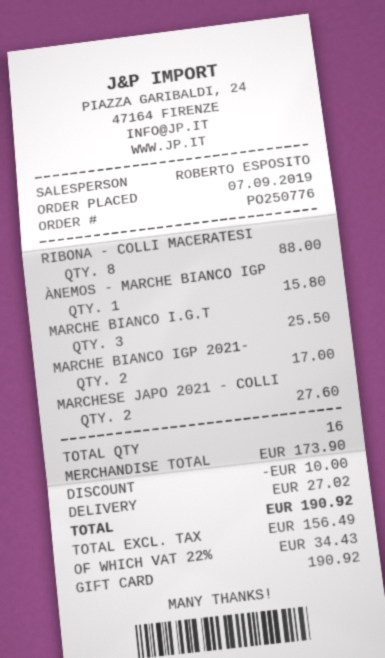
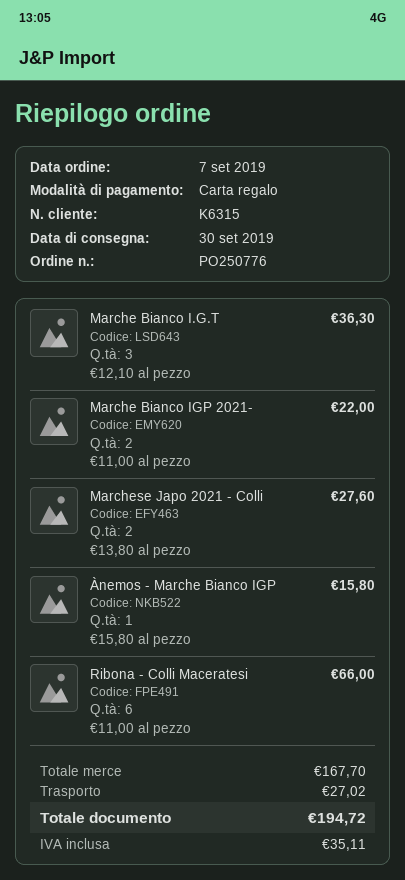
RIBONA - COLLI MACERATESI: 8 for 88.00 -> 6 for 66.00
MARCHE BIANCO I.G.T: 3 for 25.50 -> 3 for 36.30
MARCHE BIANCO IGP 2021-: 2 for 17.00 -> 2 for 22.00
subtotal: 173.90 -> 167.70
discount: 10.00 -> none
tax: 34.43 -> 35.11
total: 190.92 -> 194.72

